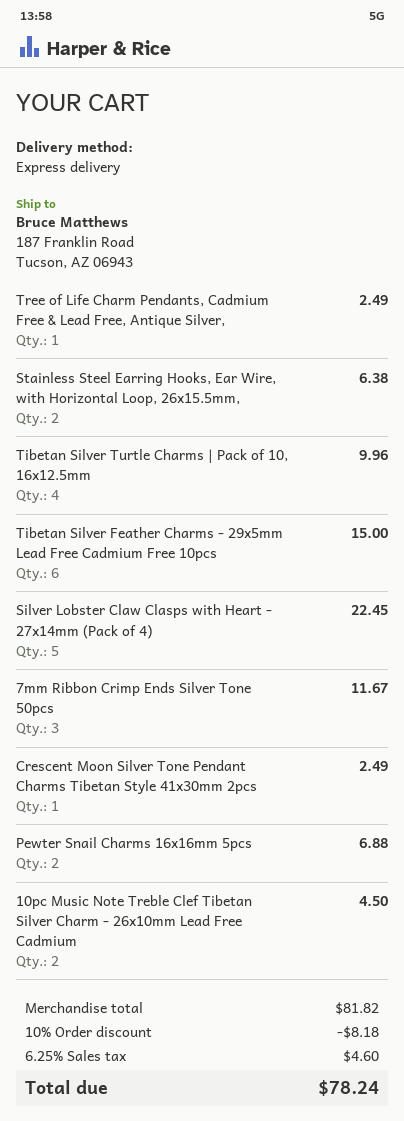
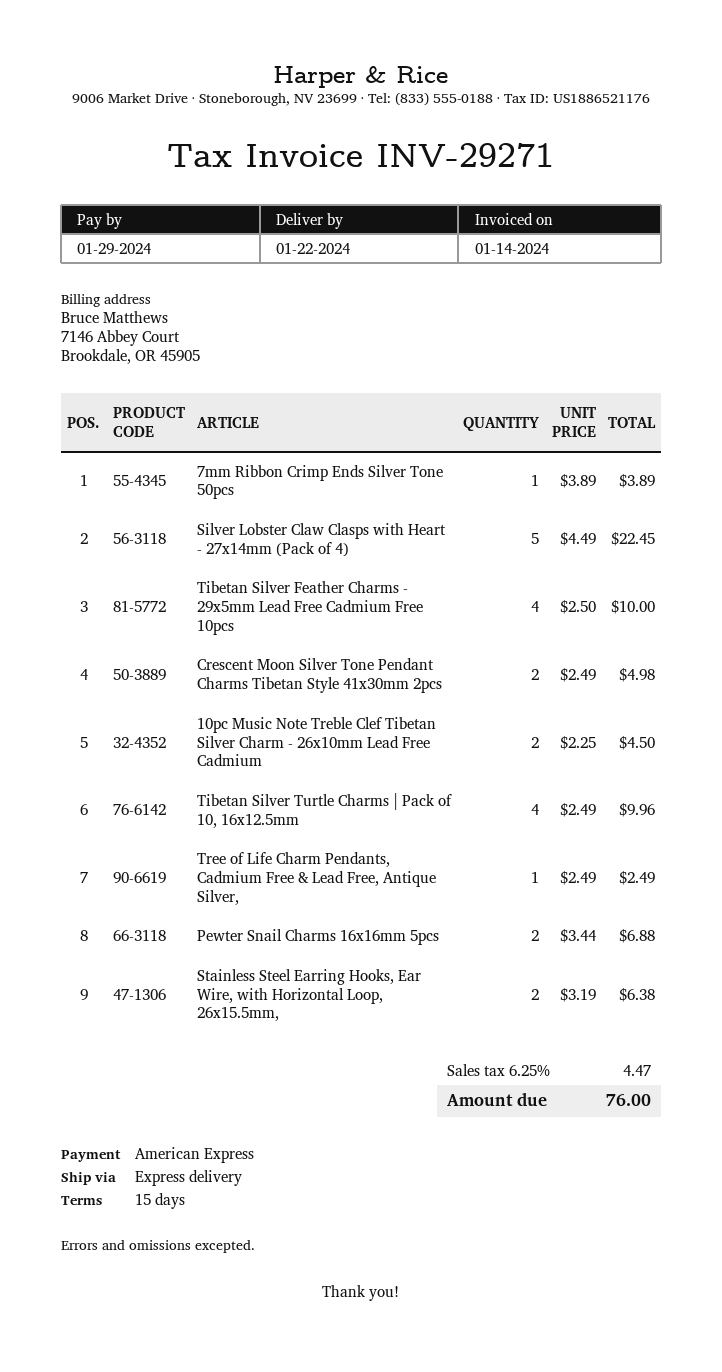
Tibetan Silver Feather Charms - 29x5mm Lead Free Cadmium Free 10pcs: 6 for 15.00 -> 4 for 10.00
7mm Ribbon Crimp Ends Silver Tone 50pcs: 3 for 11.67 -> 1 for 3.89
Crescent Moon Silver Tone Pendant Charms Tibetan Style 41x30mm 2pcs: 1 for 2.49 -> 2 for 4.98
discount: 10% = 8.18 -> none
tax: 6.25% = 4.60 -> 6.25% = 4.47
total: 78.24 -> 76.00

